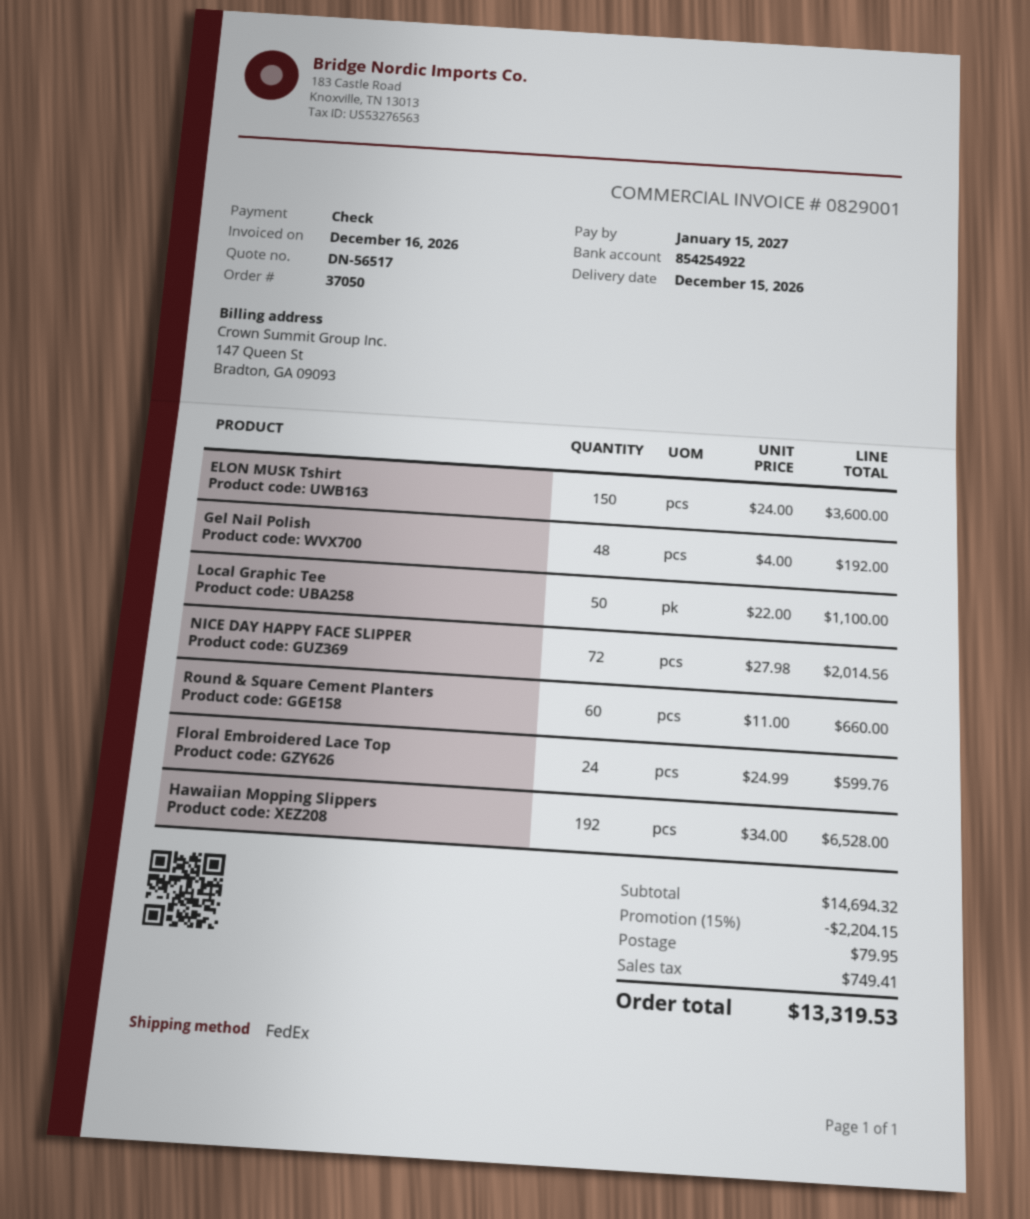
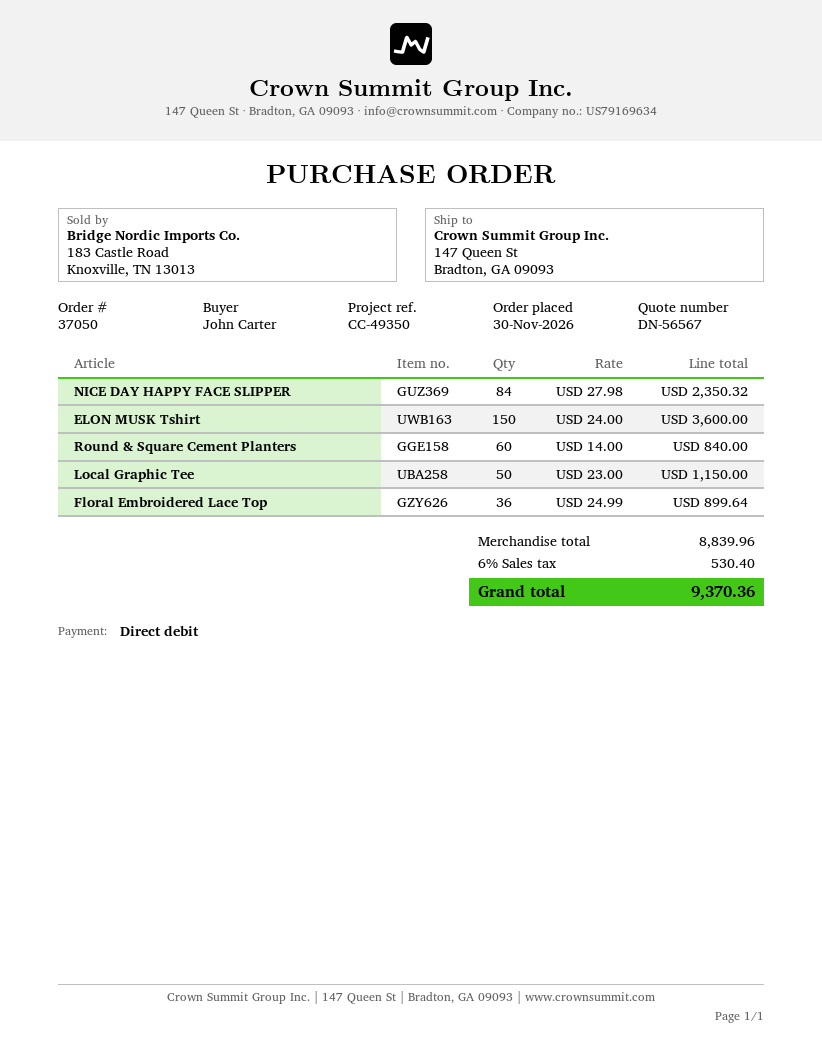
quote number: DN-56517 -> DN-56567
payment method: cheque -> direct debit
Gel Nail Polish: 48 x 4.00 = 192.00 -> none
Local Graphic Tee: 50 x 22.00 = 1100.00 -> 50 x 23.00 = 1150.00
NICE DAY HAPPY FACE SLIPPER: 72 x 27.98 = 2014.56 -> 84 x 27.98 = 2350.32
Round & Square Cement Planters: 60 x 11.00 = 660.00 -> 60 x 14.00 = 840.00
Floral Embroidered Lace Top: 24 x 24.99 = 599.76 -> 36 x 24.99 = 899.64
Hawaiian Mopping Slippers: 192 x 34.00 = 6528.00 -> none
subtotal: 14694.32 -> 8839.96
discount: 15% = 2204.15 -> none
shipping: 79.95 -> none
tax: 749.41 -> 530.40
total: 13319.53 -> 9370.36

